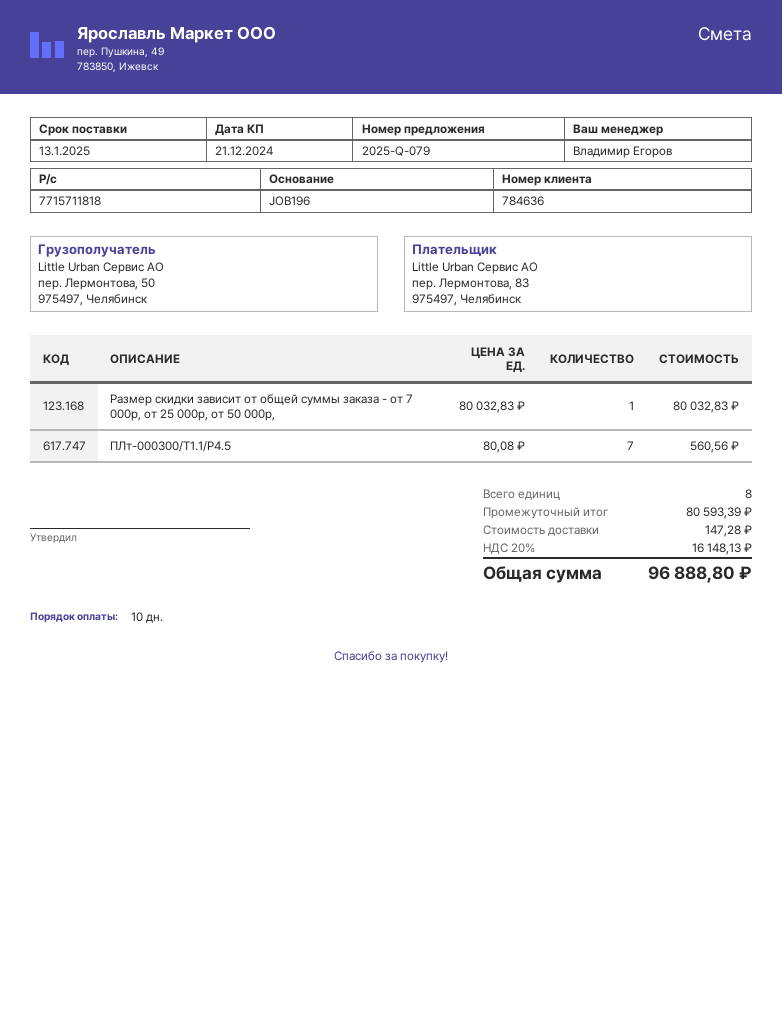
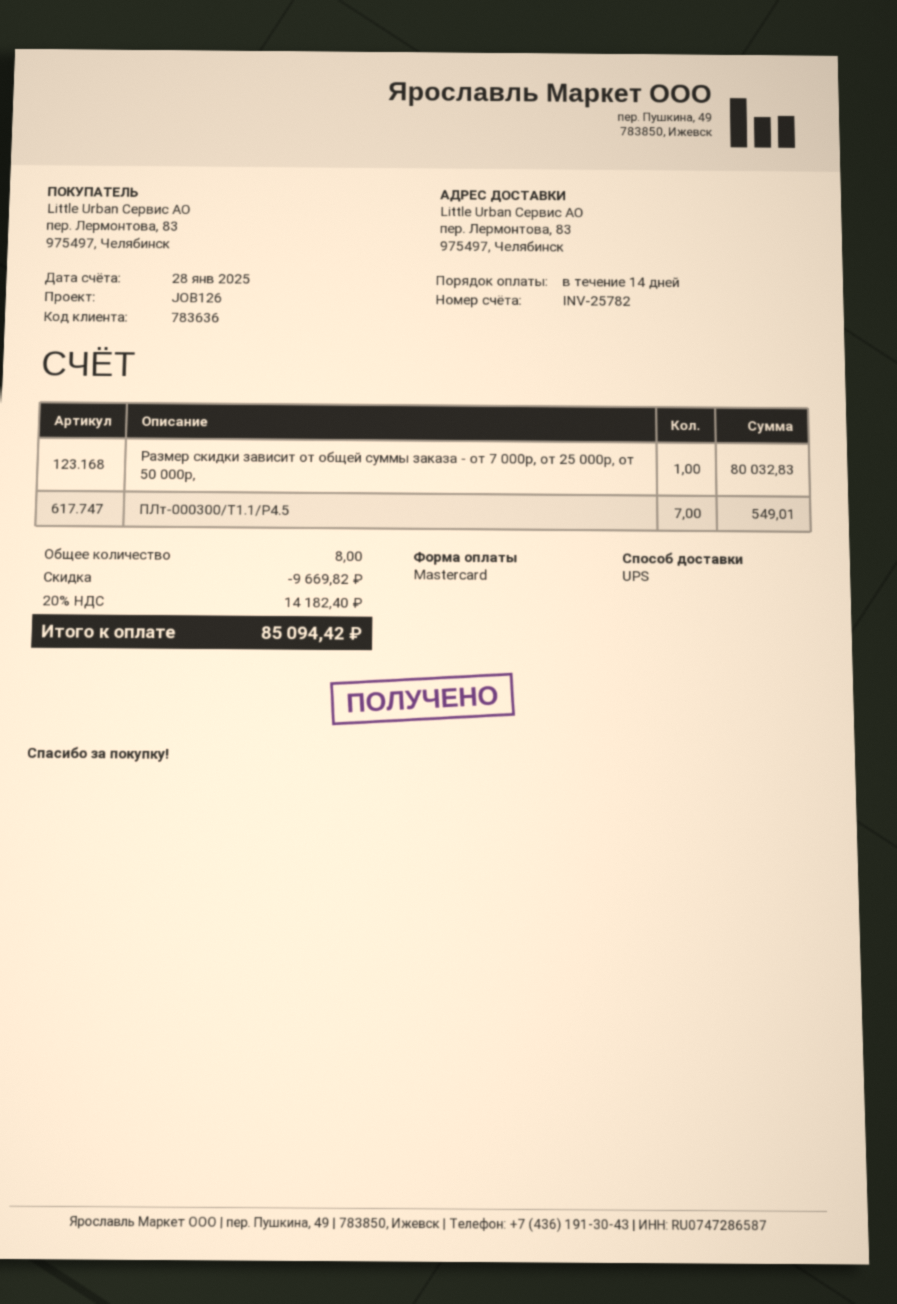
payment terms: 10 days -> 14 days
customer number: 784636 -> 783636
reference: JOB196 -> JOB126
ship to: пер. Лермонтова, 50, 975497, Челябинск -> пер. Лермонтова, 83, 975497, Челябинск
ПЛт-000300/Т1.1/Р4.5: 7 for 560.56 -> 7 for 549.01
discount: none -> 9669.82
shipping: 147.28 -> none
tax: 20% = 16148.13 -> 20% = 14182.40
total: 96888.80 -> 85094.42

